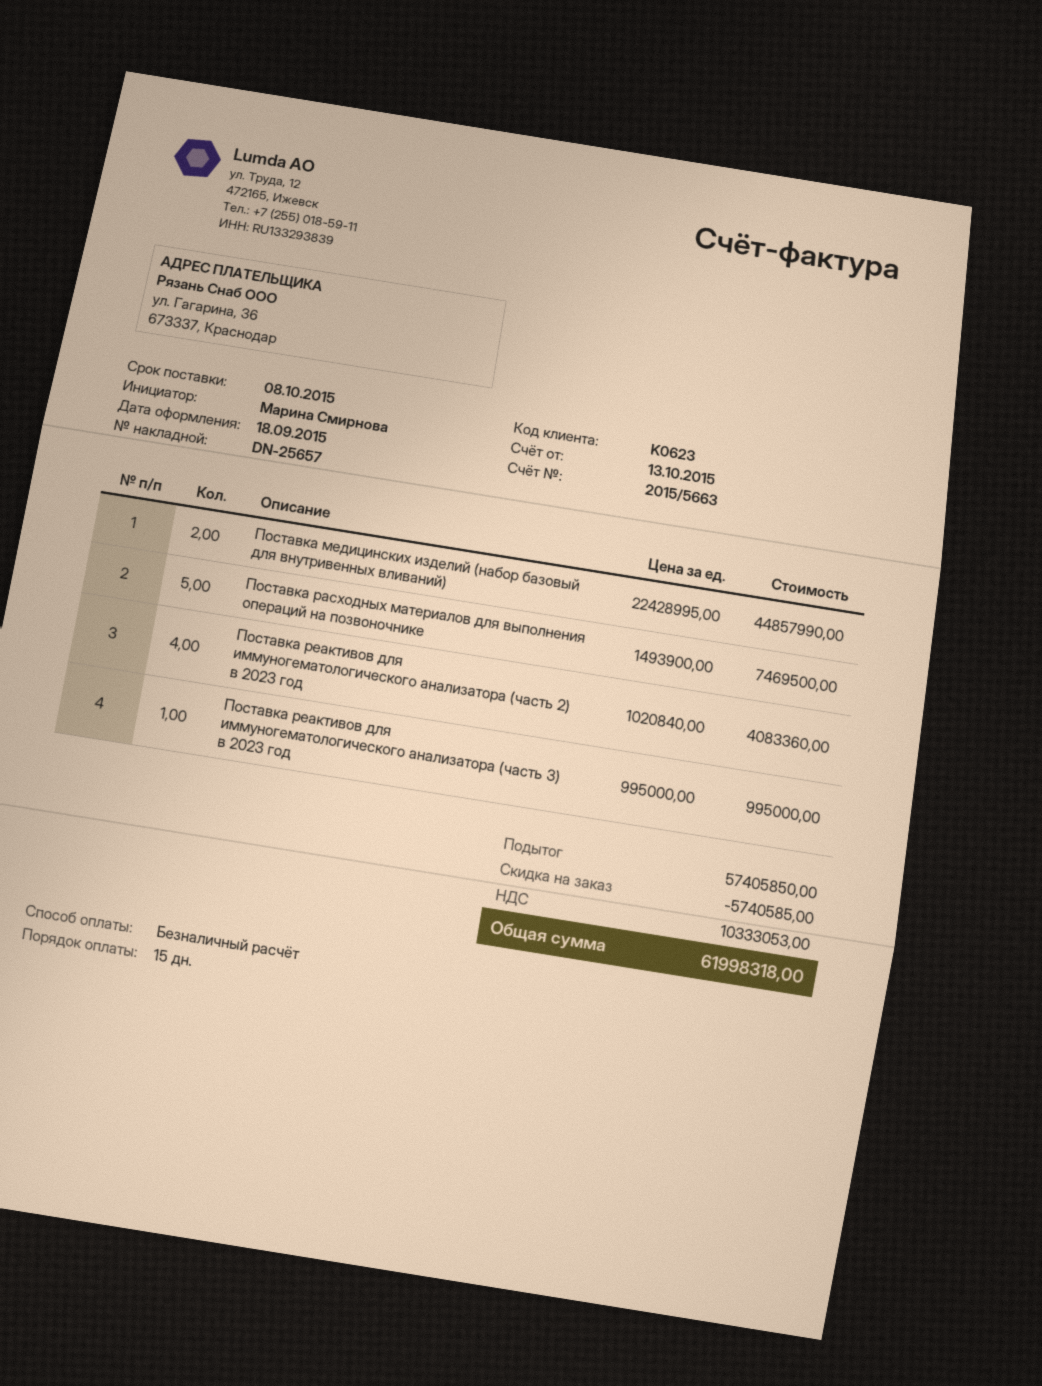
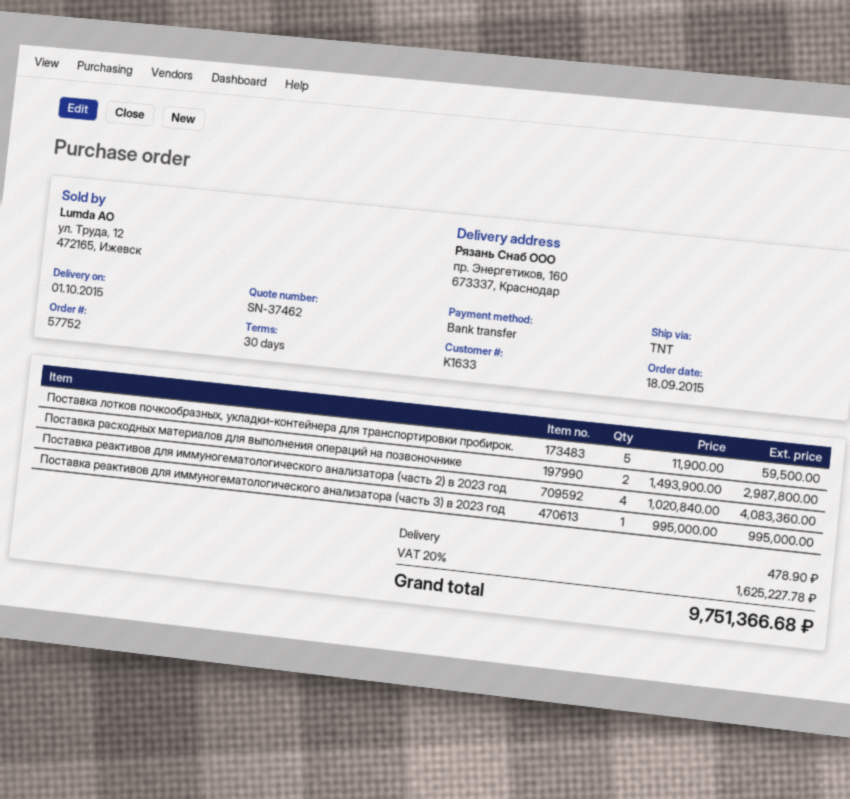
delivery date: 2015-10-08 -> 2015-10-01
payment terms: 15 days -> 30 days
customer number: K0623 -> K1633
Поставка медицинских изделий (набор базовый для внутривенных вливаний): 2 x 22428995.00 = 44857990.00 -> none
Поставка расходных материалов для выполнения операций на позвоночнике: 5 x 1493900.00 = 7469500.00 -> 2 x 1493900.00 = 2987800.00
Поставка лотков почкообразных, укладки-контейнера для транспортировки пробирок.: none -> 5 x 11900.00 = 59500.00
discount: 5740585.00 -> none
shipping: none -> 478.90
tax: 10333053.00 -> 1625227.78
total: 61998318.00 -> 9751366.68

